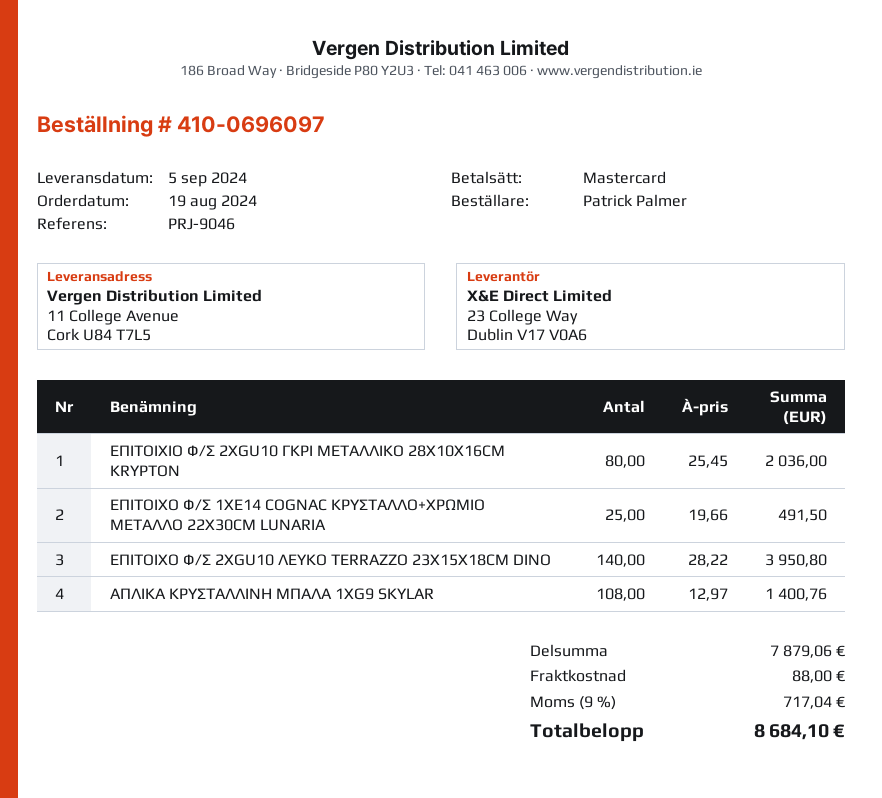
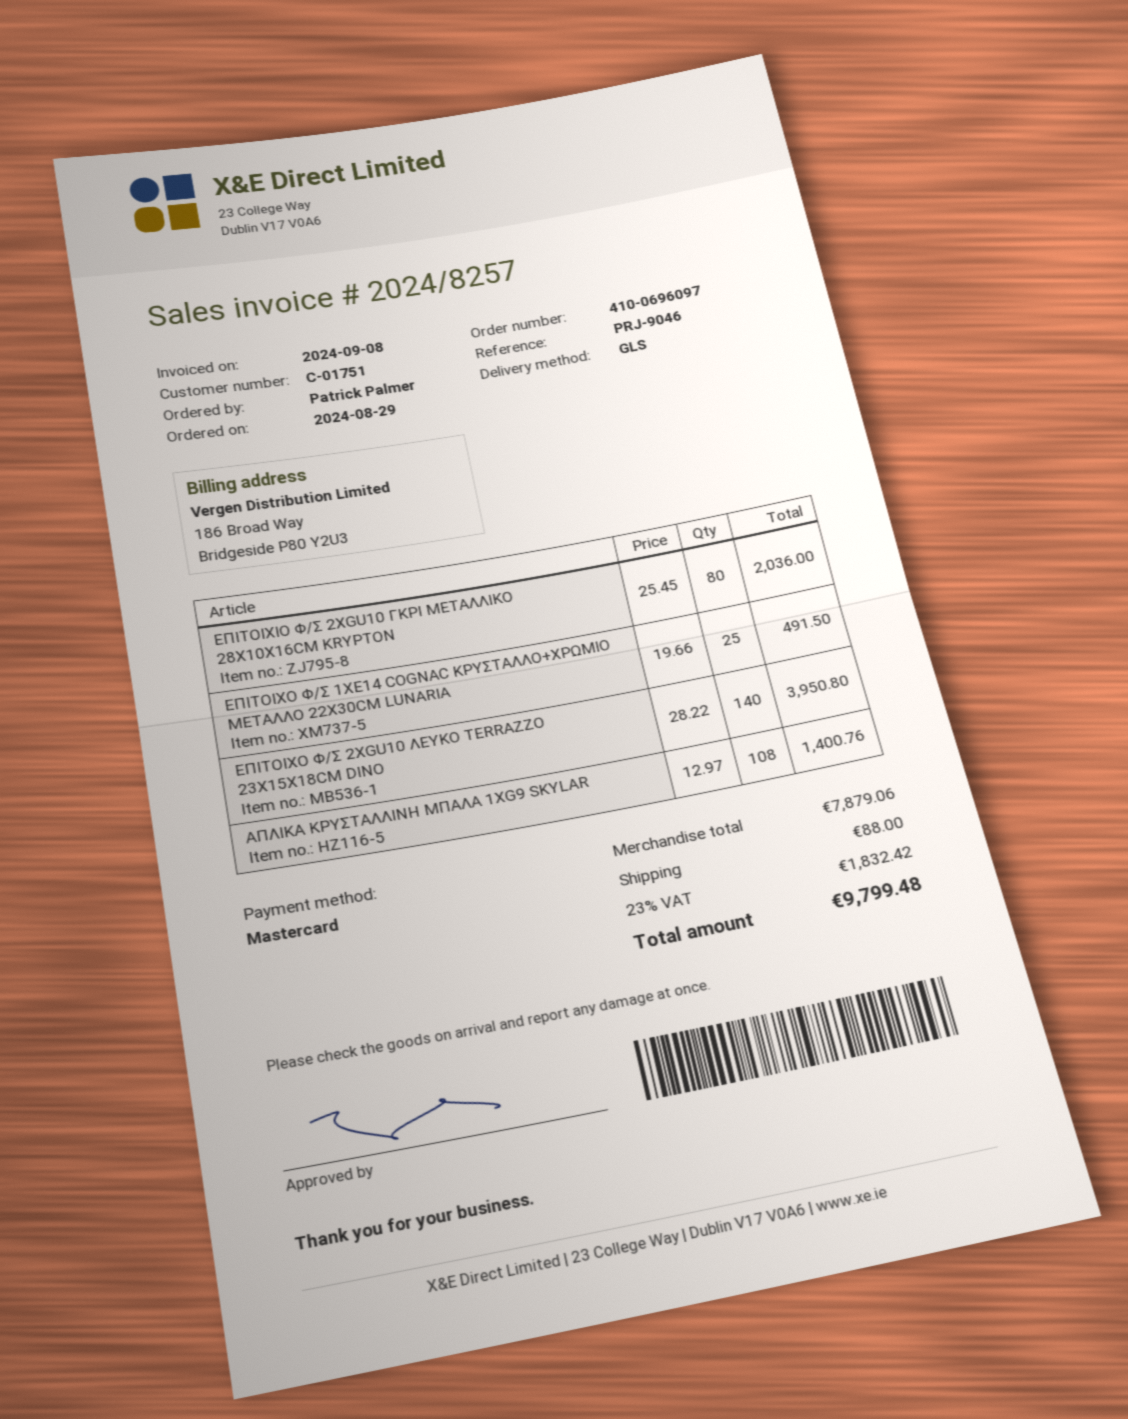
order date: 2024-08-19 -> 2024-08-29
tax: 9% = 717.04 -> 23% = 1832.42
total: 8684.10 -> 9799.48

